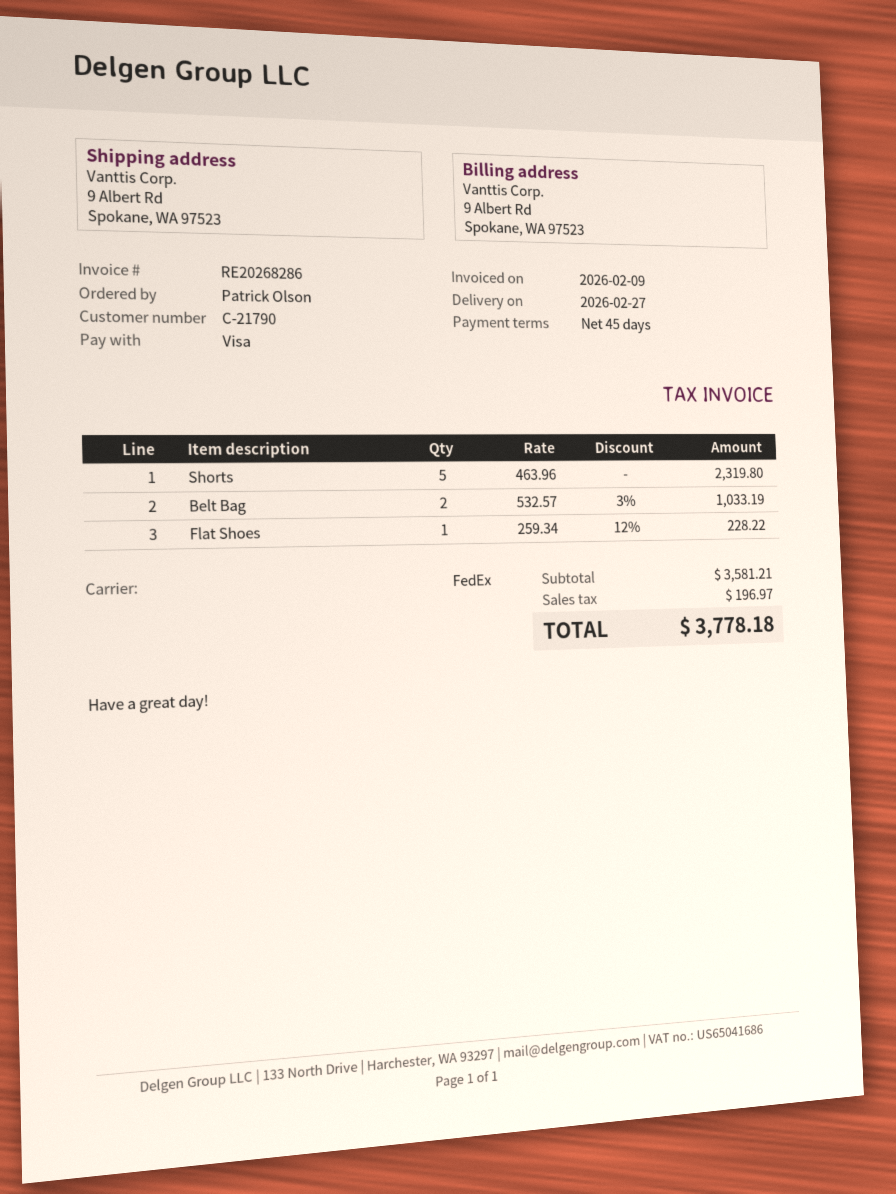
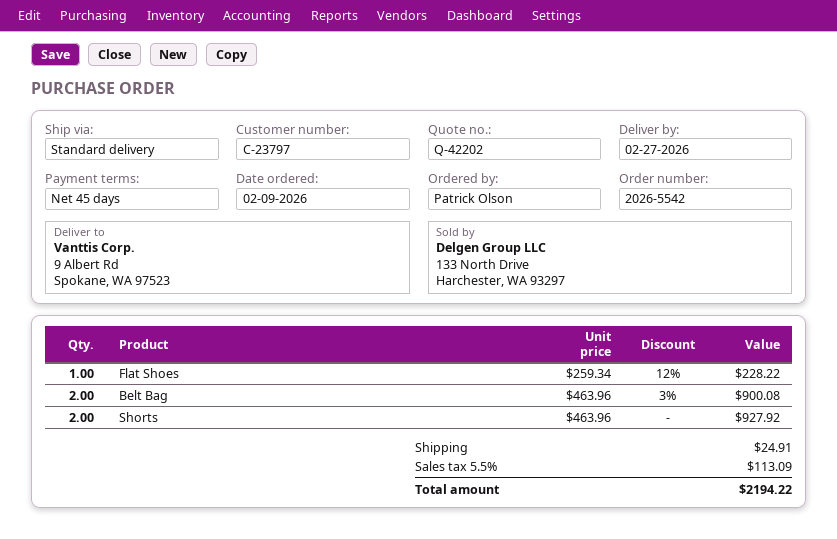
customer number: C-21790 -> C-23797
shipping method: FedEx -> standard
Shorts: 5 x 463.96 = 2319.80 -> 2 x 463.96 = 927.92
Belt Bag: 2 x 532.57 - 3% = 1033.19 -> 2 x 463.96 - 3% = 900.08
shipping: none -> 24.91
tax: 196.97 -> 113.09
total: 3778.18 -> 2194.22

